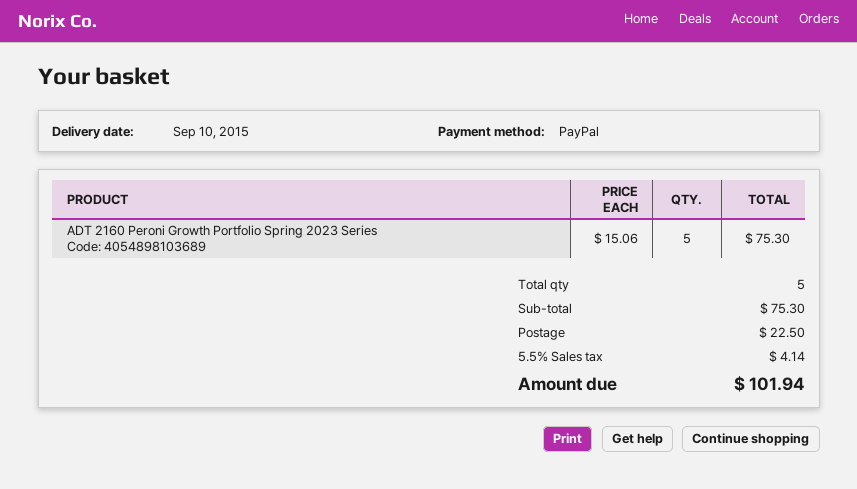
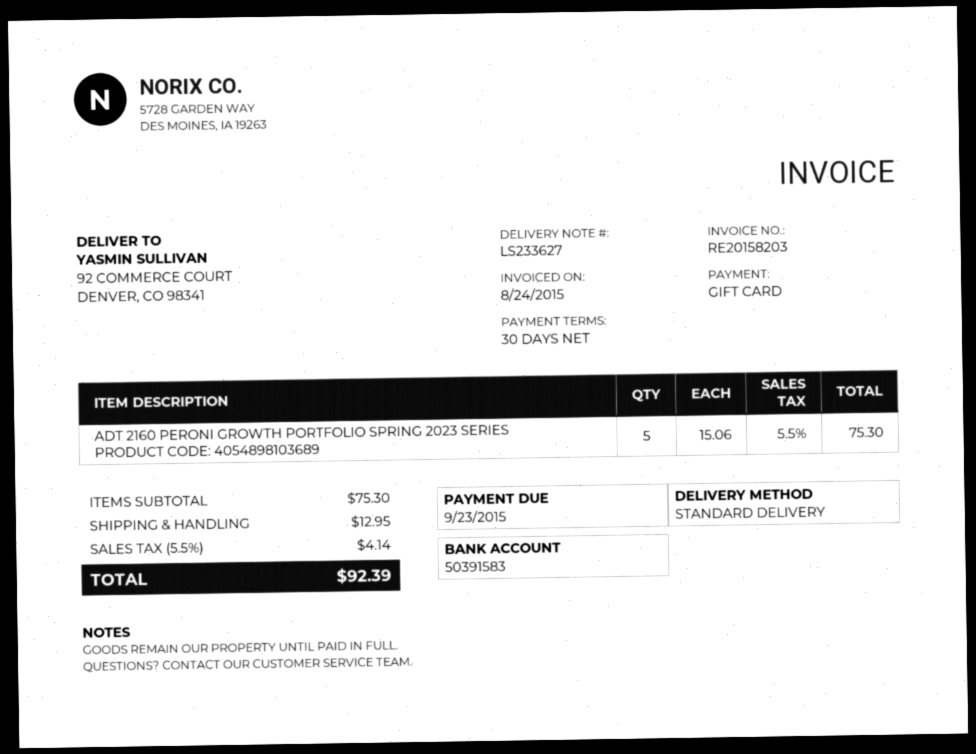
payment method: PayPal -> gift card
shipping: 22.50 -> 12.95
total: 101.94 -> 92.39

